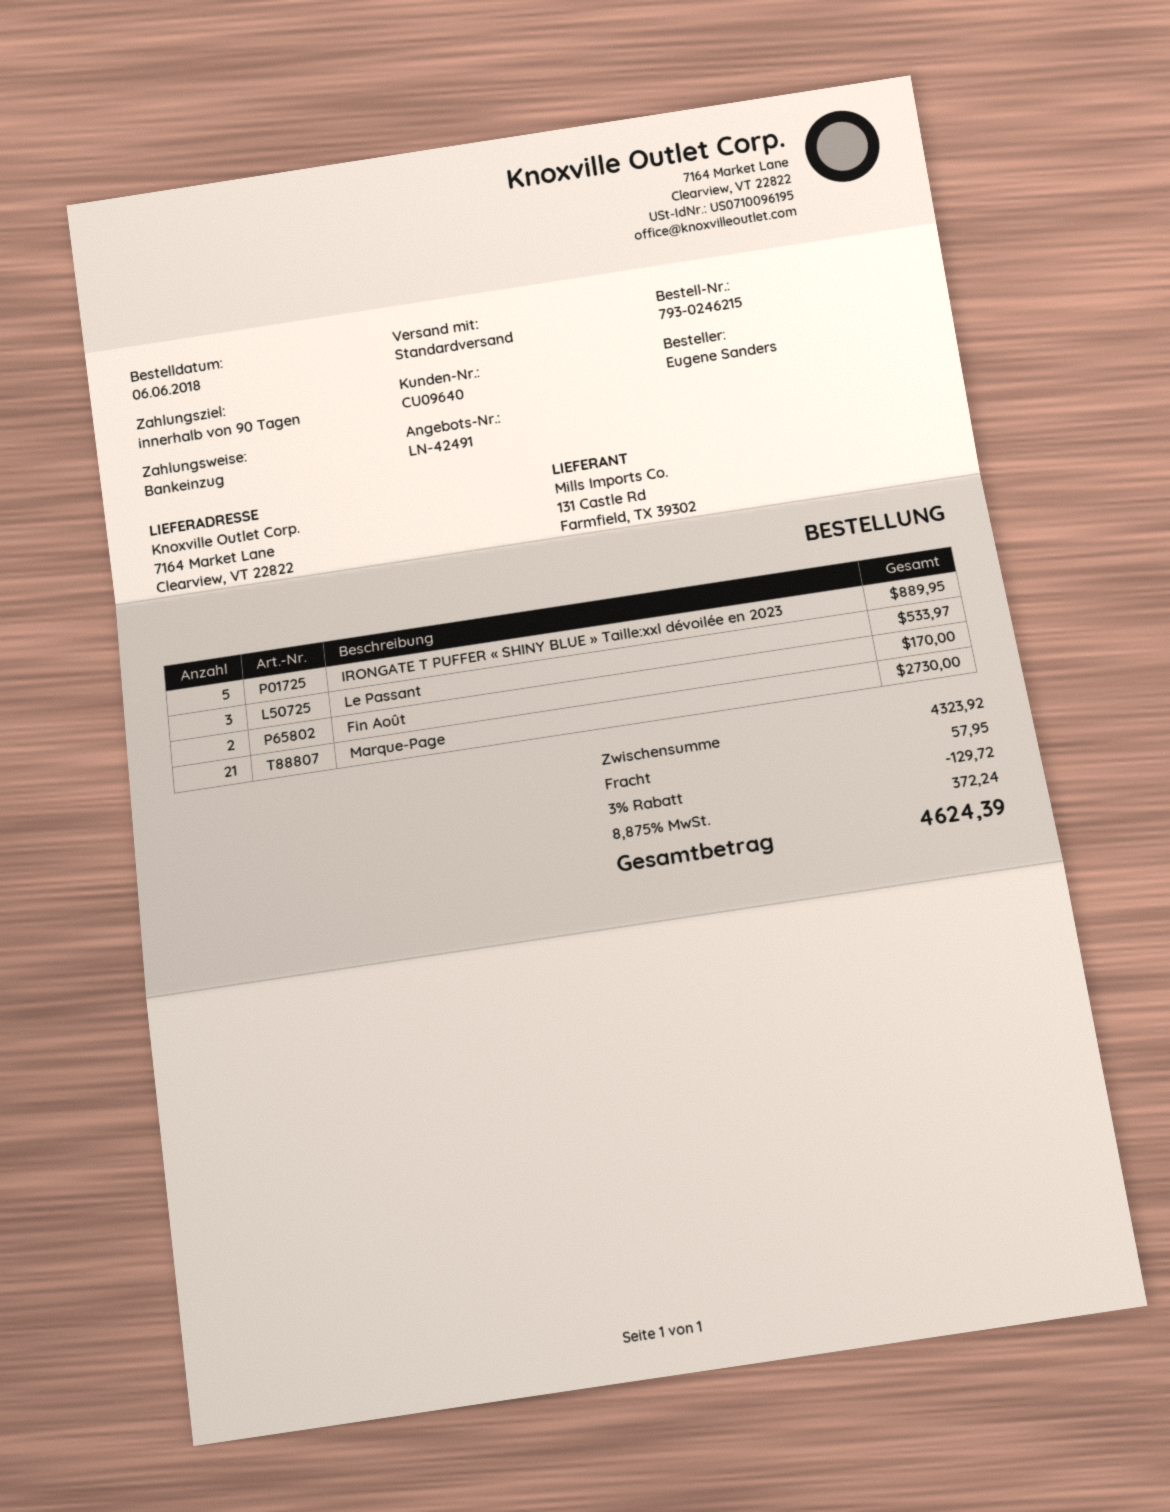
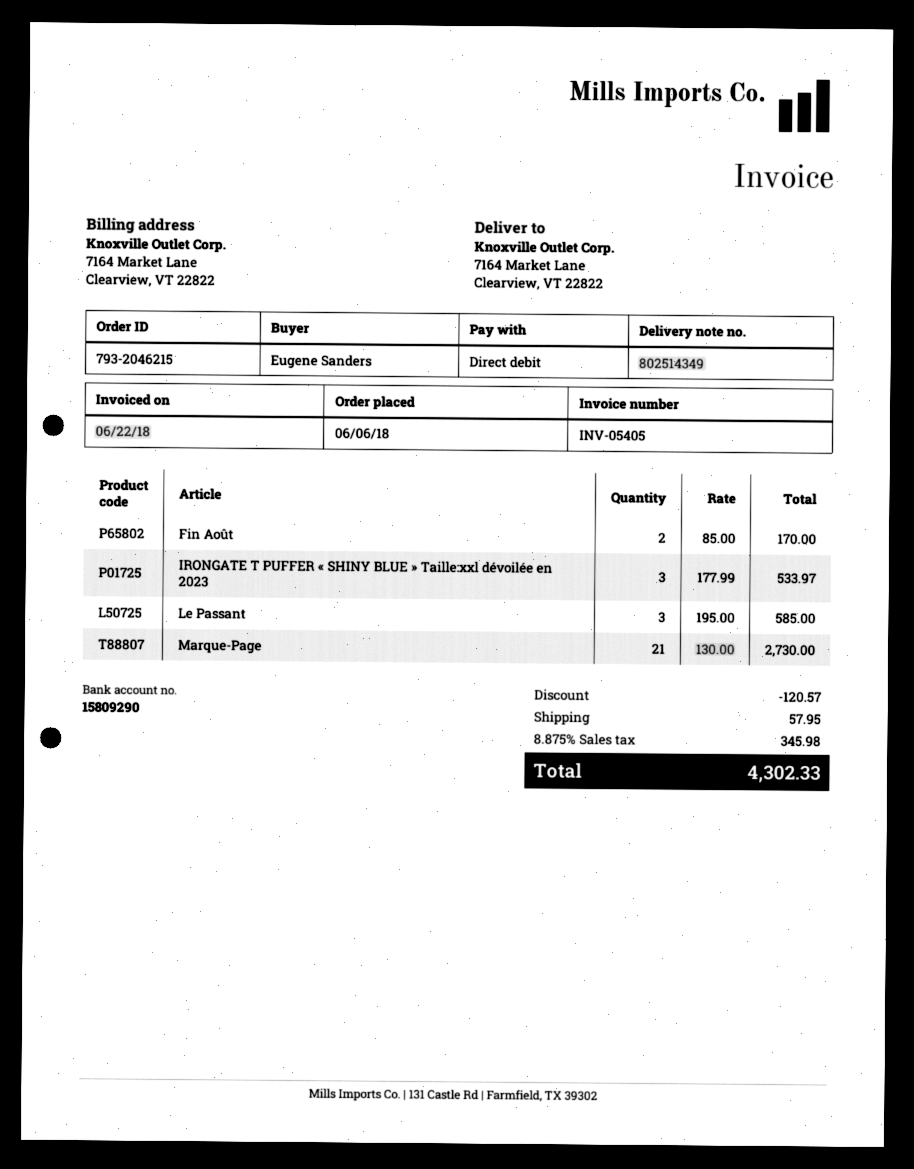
order number: 793-0246215 -> 793-2046215
IRONGATE T PUFFER « SHINY BLUE » Taille:xxl dévoilée en 2023: 5 for 889.95 -> 3 for 533.97
Le Passant: 3 for 533.97 -> 3 for 585.00
discount: 129.72 -> 120.57
tax: 8.875% = 372.24 -> 8.875% = 345.98
total: 4624.39 -> 4302.33

